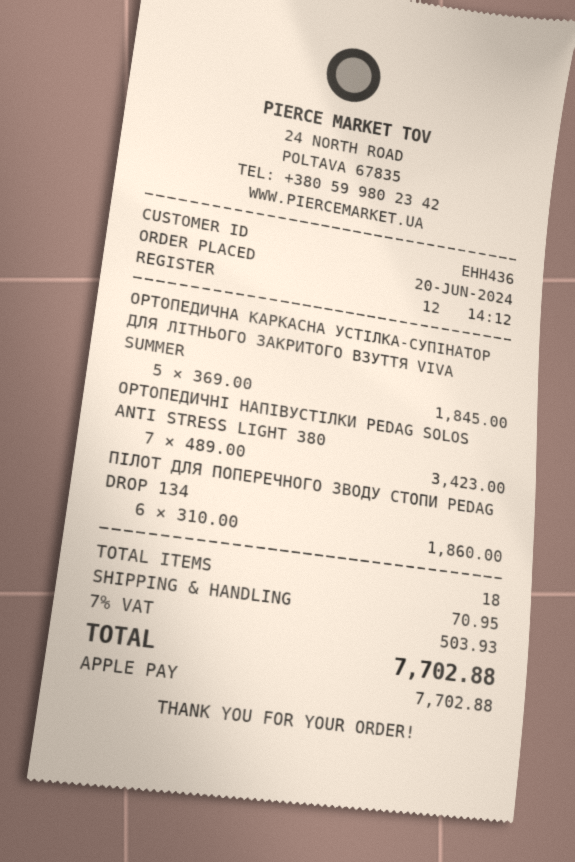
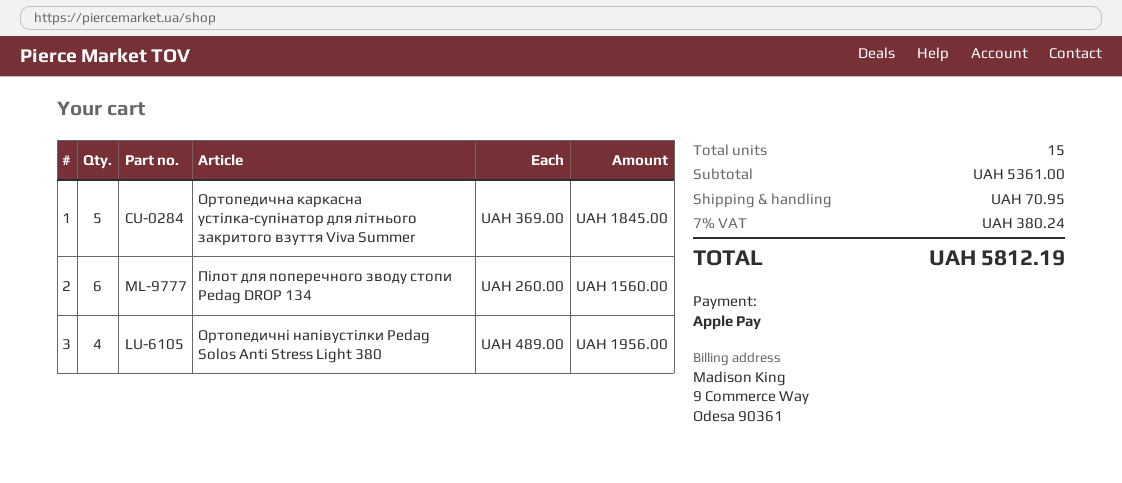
ОРТОПЕДИЧНІ НАПІВУСТІЛКИ PEDAG SOLOS ANTI STRESS LIGHT 380: 7 x 489.00 = 3423.00 -> 4 x 489.00 = 1956.00
ПІЛОТ ДЛЯ ПОПЕРЕЧНОГО ЗВОДУ СТОПИ PEDAG DROP 134: 6 x 310.00 = 1860.00 -> 6 x 260.00 = 1560.00
total quantity: 18 -> 15
tax: 7% = 503.93 -> 7% = 380.24
total: 7702.88 -> 5812.19

